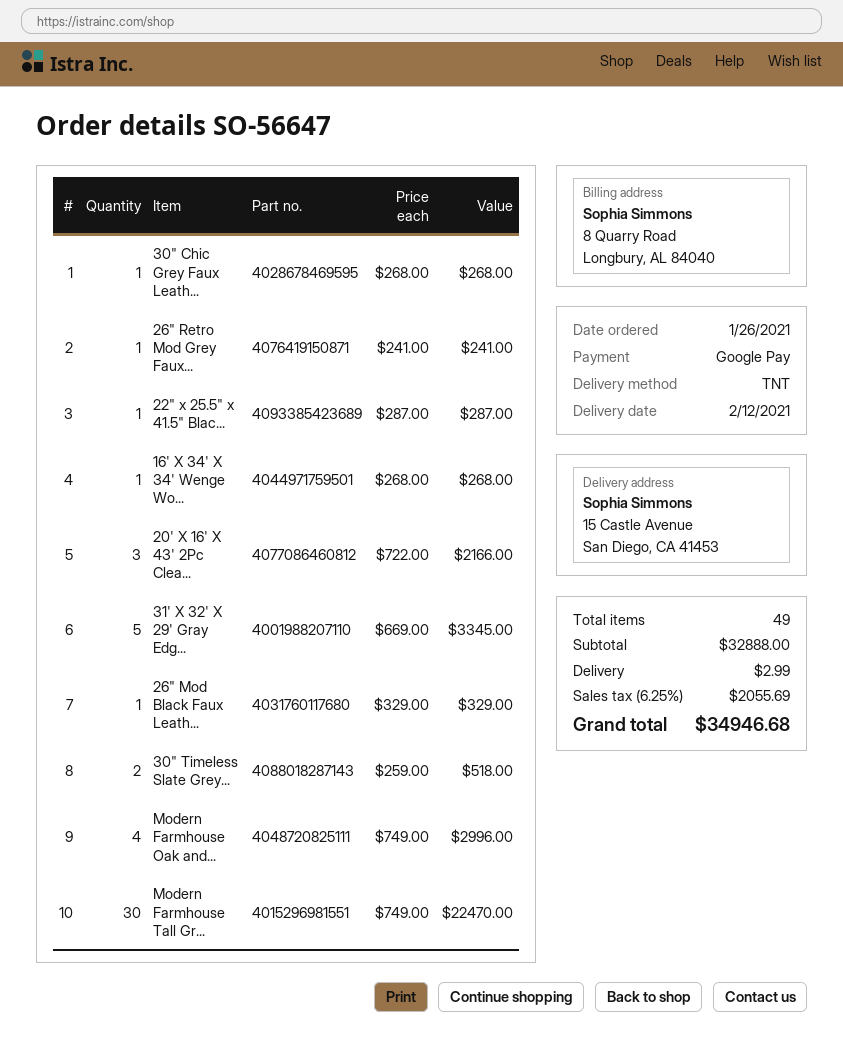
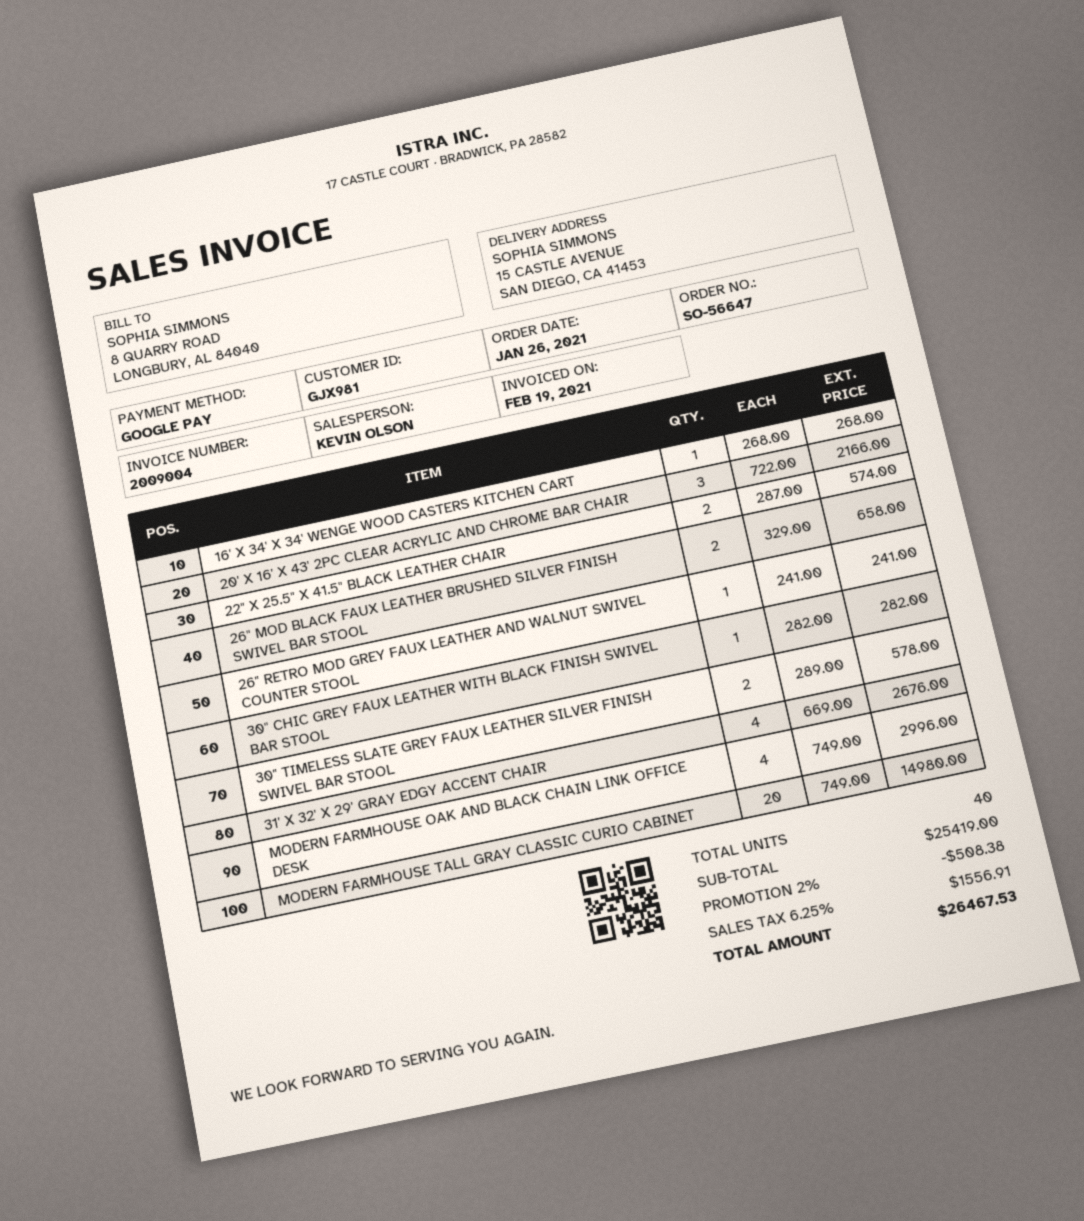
30" Chic Grey Faux Leath...: 1 x 268.00 = 268.00 -> 1 x 282.00 = 282.00
22" x 25.5" x 41.5" Blac...: 1 x 287.00 = 287.00 -> 2 x 287.00 = 574.00
31' X 32' X 29' Gray Edg...: 5 x 669.00 = 3345.00 -> 4 x 669.00 = 2676.00
26" Mod Black Faux Leath...: 1 x 329.00 = 329.00 -> 2 x 329.00 = 658.00
30" Timeless Slate Grey...: 2 x 259.00 = 518.00 -> 2 x 289.00 = 578.00
Modern Farmhouse Tall Gr...: 30 x 749.00 = 22470.00 -> 20 x 749.00 = 14980.00
total quantity: 49 -> 40
subtotal: 32888.00 -> 25419.00
discount: none -> 2% = 508.38
shipping: 2.99 -> none
tax: 6.25% = 2055.69 -> 6.25% = 1556.91
total: 34946.68 -> 26467.53

